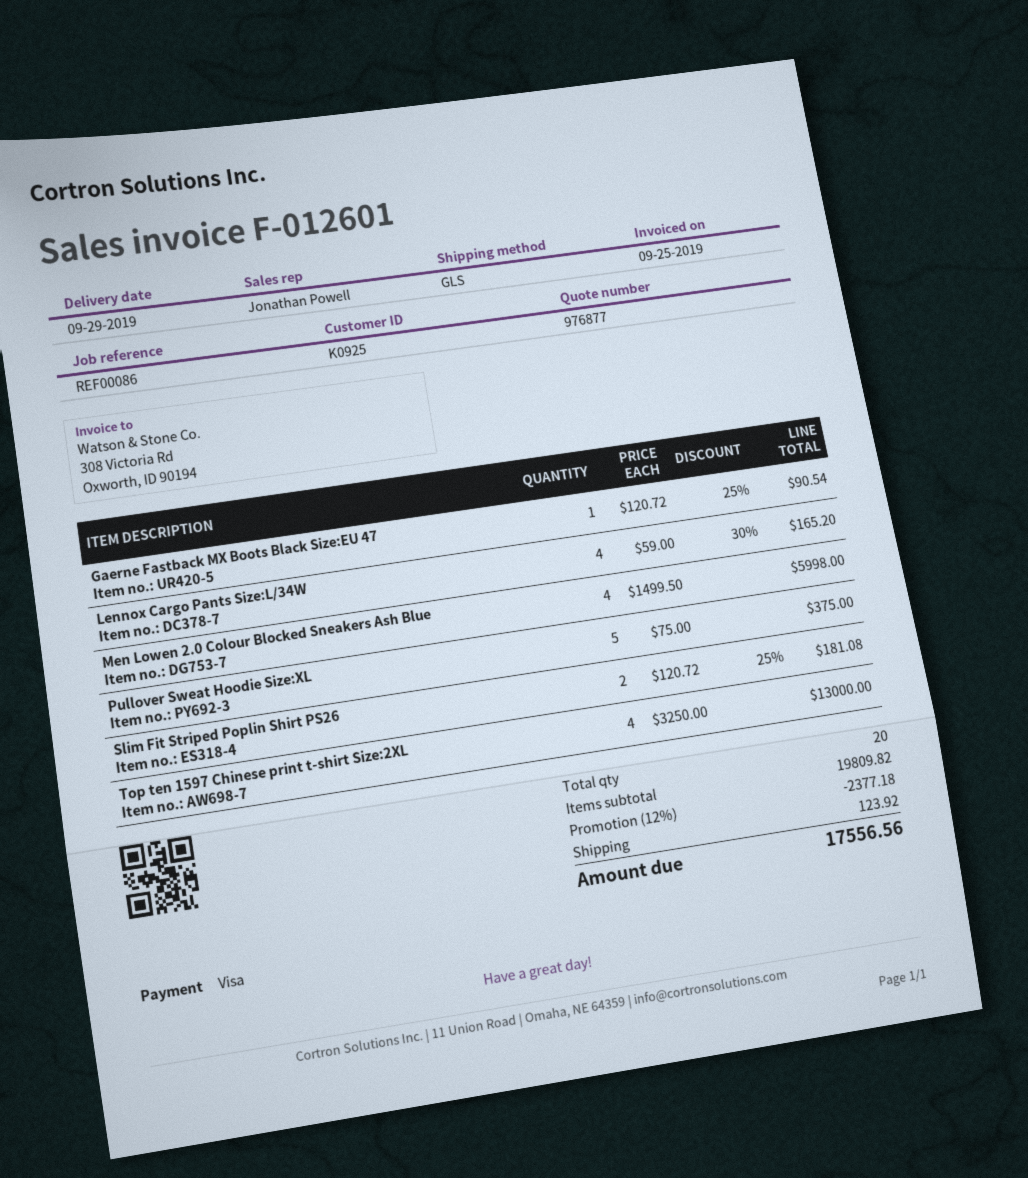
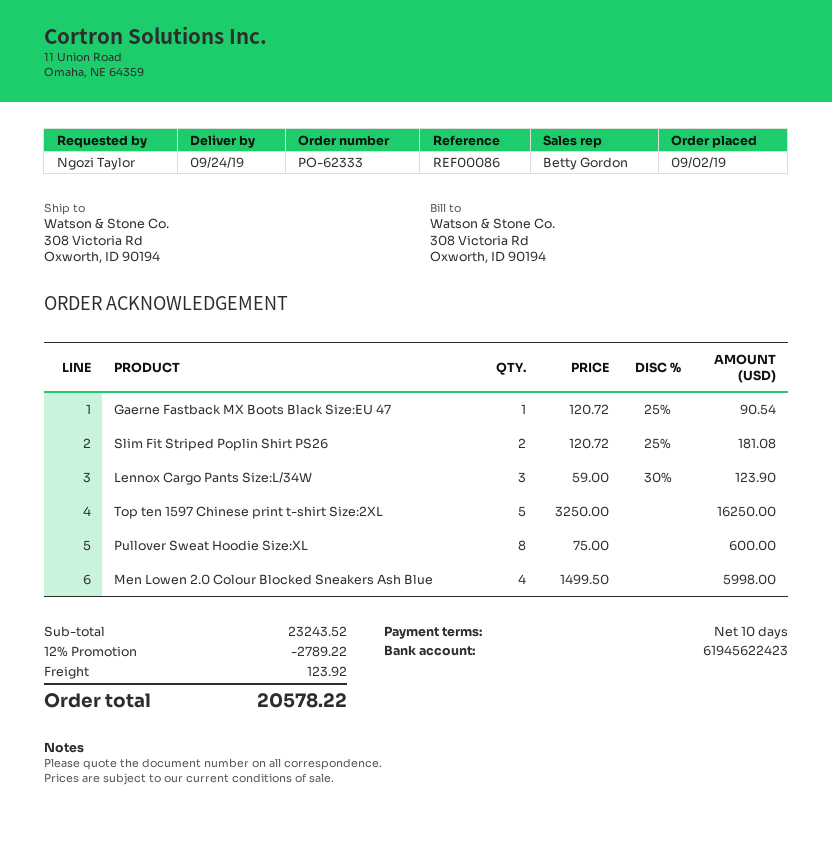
delivery date: 2019-09-29 -> 2019-09-24
sales rep: Jonathan Powell -> Betty Gordon
Lennox Cargo Pants Size:L/34W: 4 x 59.00 - 30% = 165.20 -> 3 x 59.00 - 30% = 123.90
Pullover Sweat Hoodie Size:XL: 5 x 75.00 = 375.00 -> 8 x 75.00 = 600.00
Top ten 1597 Chinese print t-shirt Size:2XL: 4 x 3250.00 = 13000.00 -> 5 x 3250.00 = 16250.00
subtotal: 19809.82 -> 23243.52
discount: 12% = 2377.18 -> 12% = 2789.22
total: 17556.56 -> 20578.22

